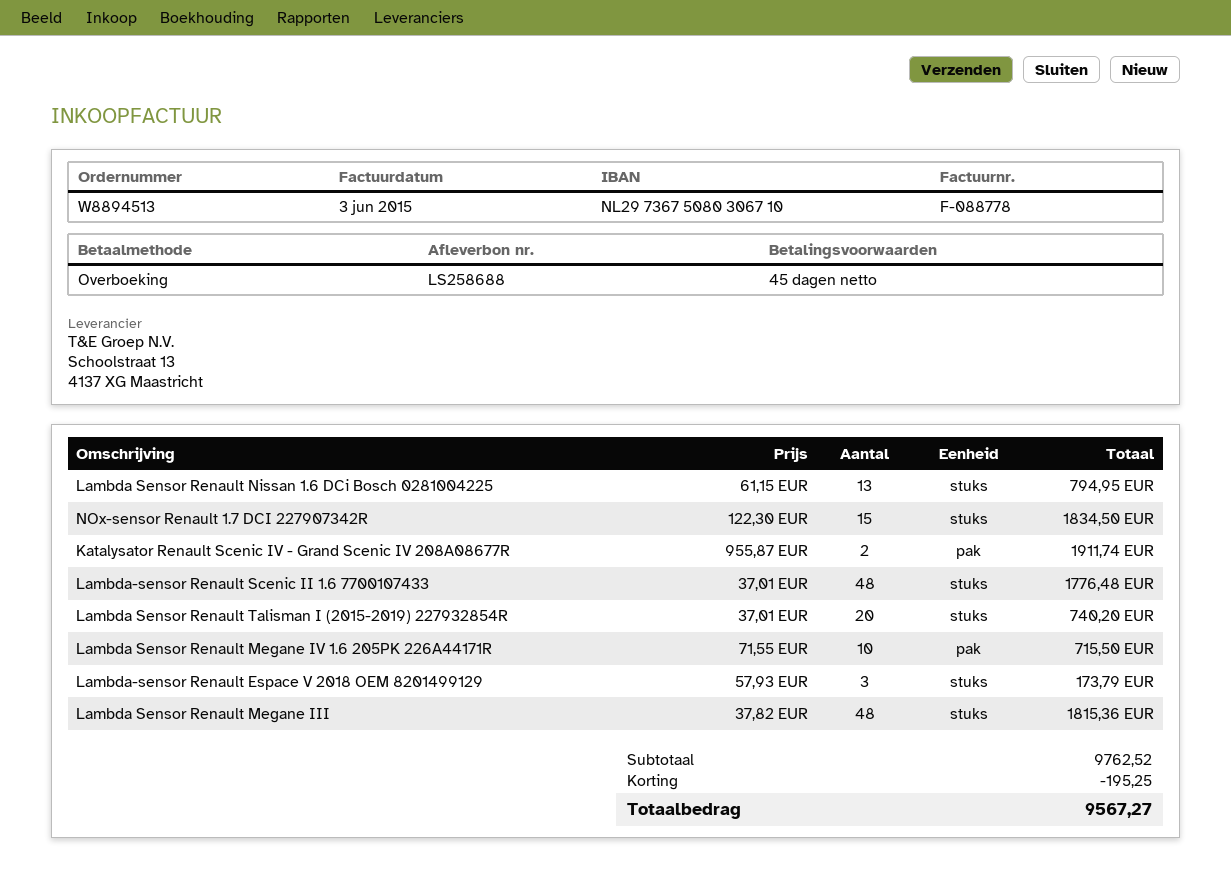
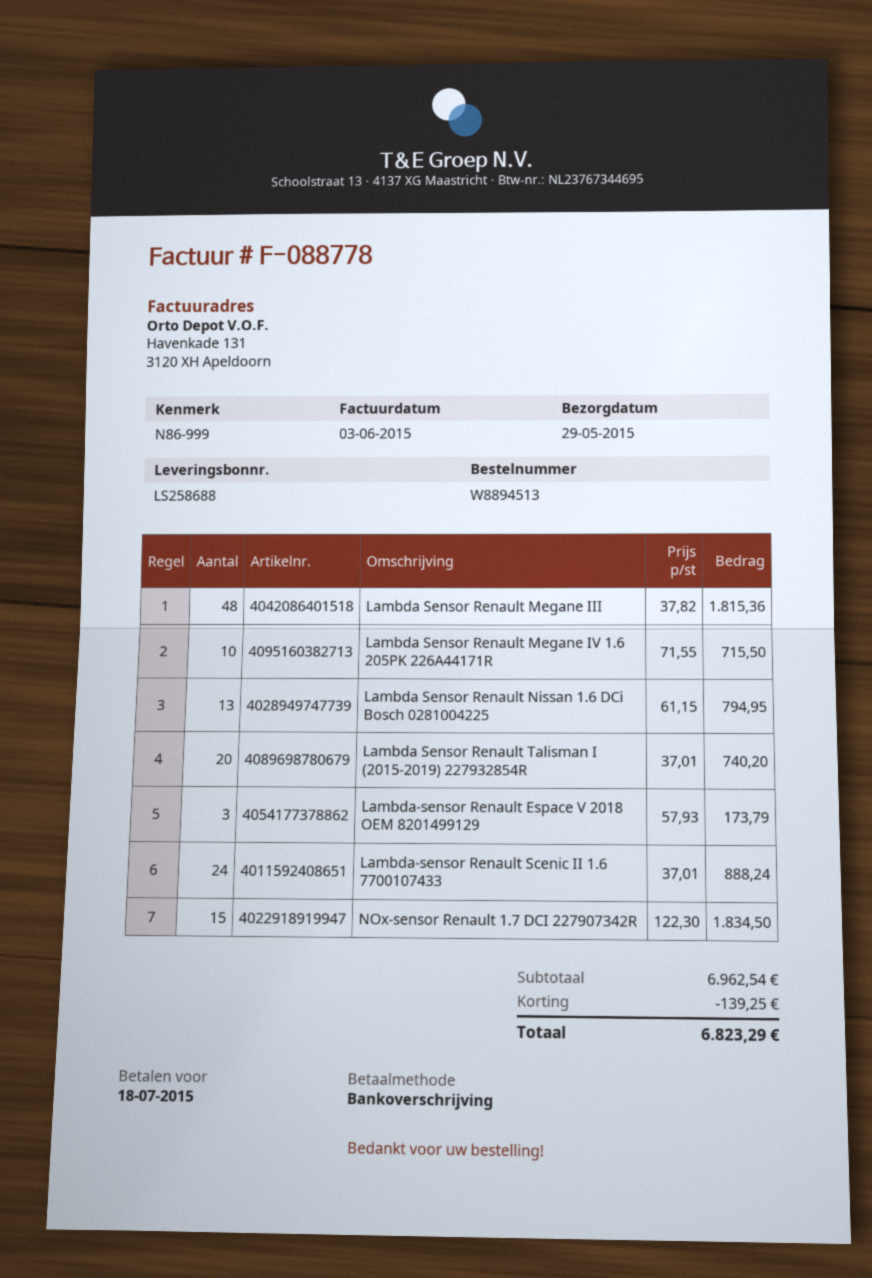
Katalysator Renault Scenic IV - Grand Scenic IV 208A08677R: 2 x 955.87 = 1911.74 -> none
Lambda-sensor Renault Scenic II 1.6 7700107433: 48 x 37.01 = 1776.48 -> 24 x 37.01 = 888.24
subtotal: 9762.52 -> 6962.54
discount: 195.25 -> 139.25
total: 9567.27 -> 6823.29

